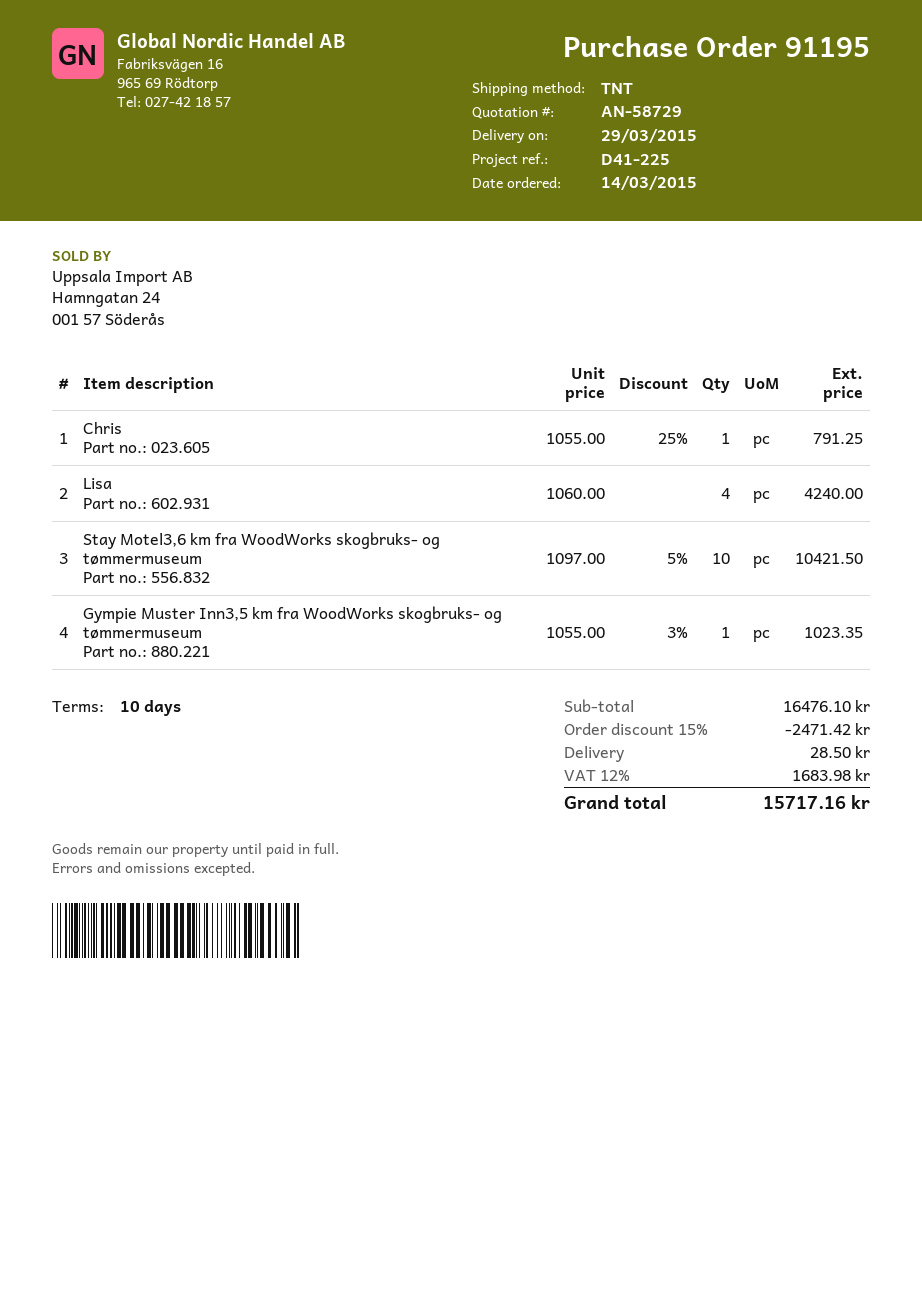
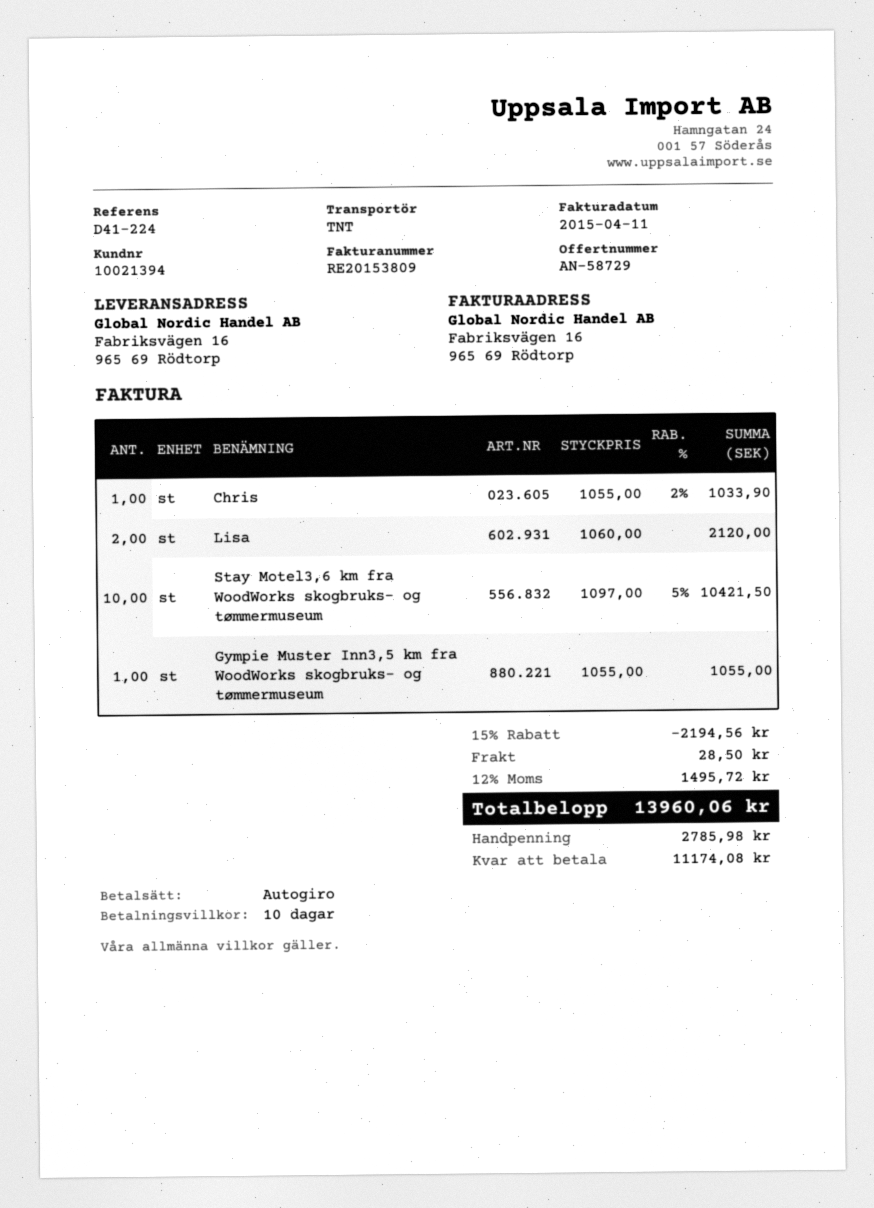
reference: D41-225 -> D41-224
Chris: 1 x 1055.00 - 25% = 791.25 -> 1 x 1055.00 - 2% = 1033.90
Lisa: 4 x 1060.00 = 4240.00 -> 2 x 1060.00 = 2120.00
Gympie Muster Inn3,5 km fra WoodWorks skogbruks- og tømmermuseum: 1 x 1055.00 - 3% = 1023.35 -> 1 x 1055.00 = 1055.00
discount: 15% = 2471.42 -> 15% = 2194.56
tax: 12% = 1683.98 -> 12% = 1495.72
total: 15717.16 -> 13960.06

